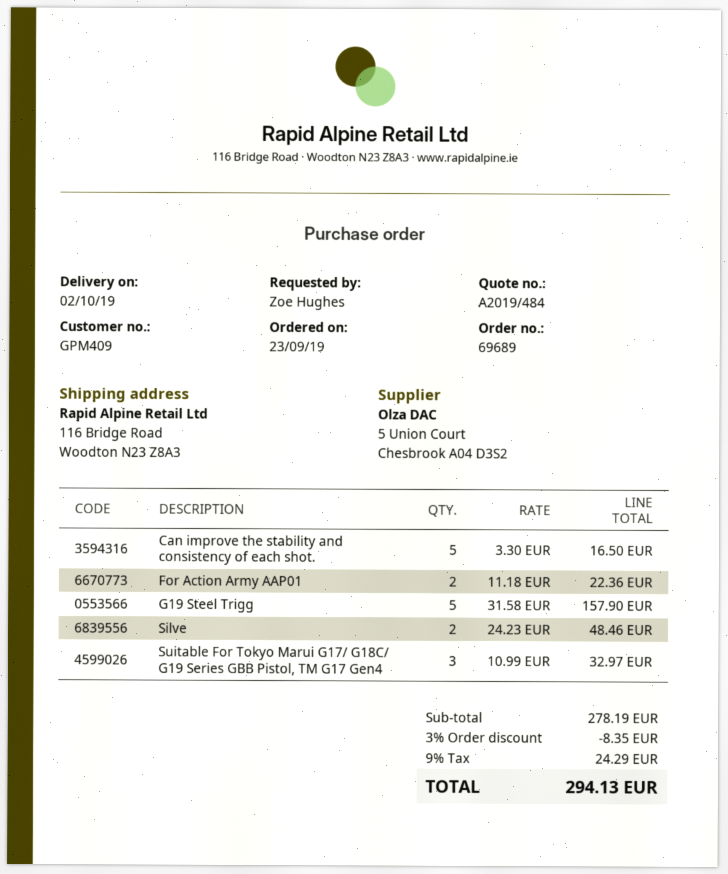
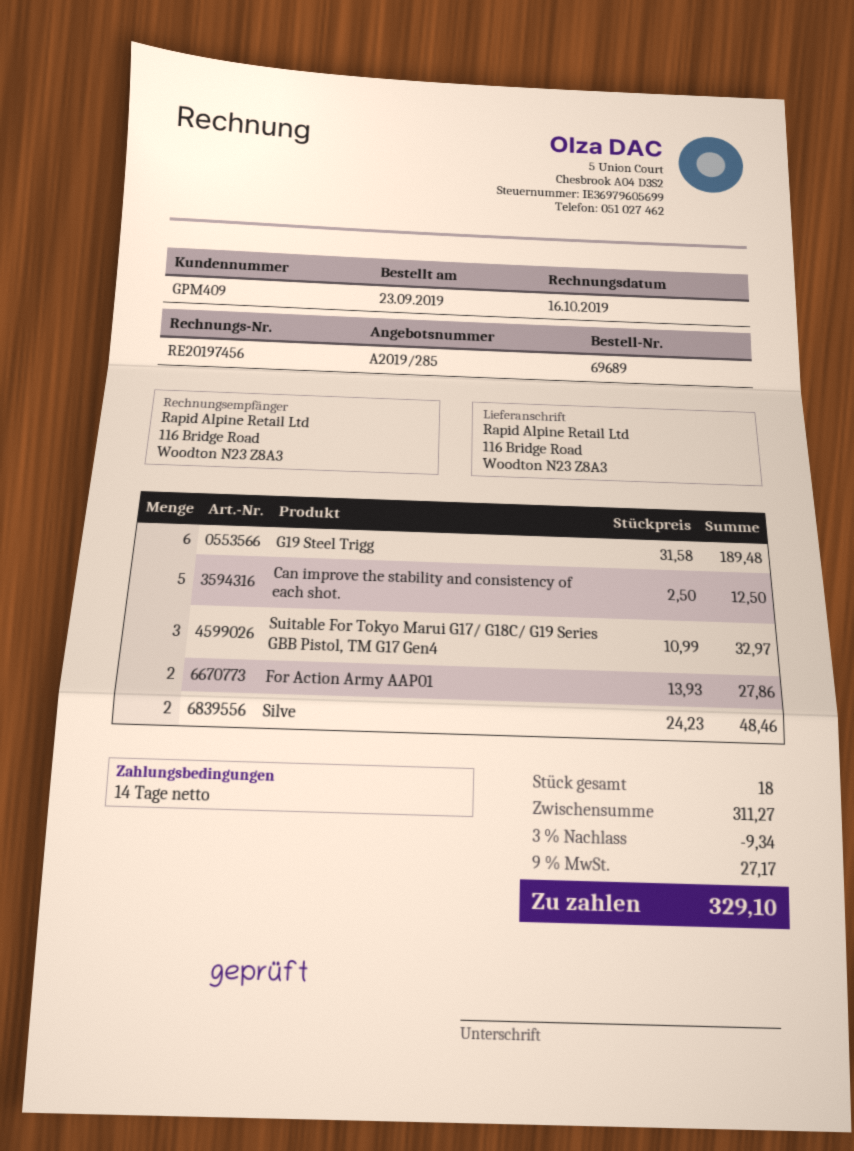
quote number: A2019/484 -> A2019/285
Can improve the stability and consistency of each shot.: 5 x 3.30 = 16.50 -> 5 x 2.50 = 12.50
For Action Army AAP01: 2 x 11.18 = 22.36 -> 2 x 13.93 = 27.86
G19 Steel Trigg: 5 x 31.58 = 157.90 -> 6 x 31.58 = 189.48
subtotal: 278.19 -> 311.27
discount: 3% = 8.35 -> 3% = 9.34
tax: 9% = 24.29 -> 9% = 27.17
total: 294.13 -> 329.10

